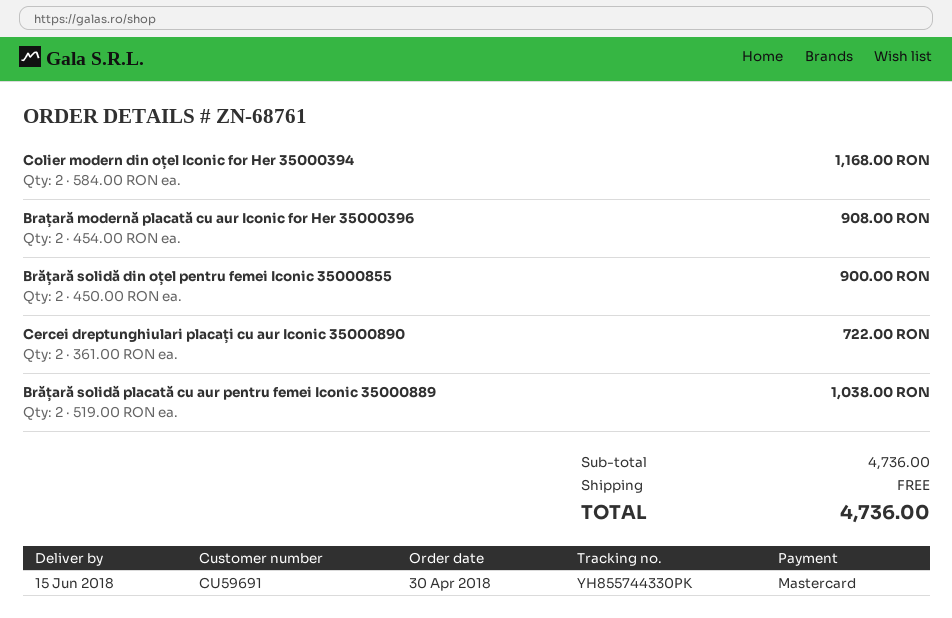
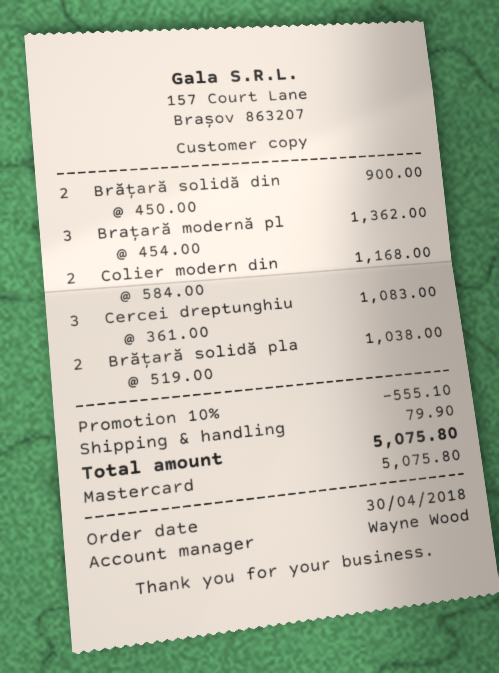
Brațară modernă placată cu aur Iconic for Her 35000396: 2 x 454.00 = 908.00 -> 3 x 454.00 = 1362.00
Cercei dreptunghiulari placați cu aur Iconic 35000890: 2 x 361.00 = 722.00 -> 3 x 361.00 = 1083.00
discount: none -> 10% = 555.10
shipping: 0.00 -> 79.90
total: 4736.00 -> 5075.80

